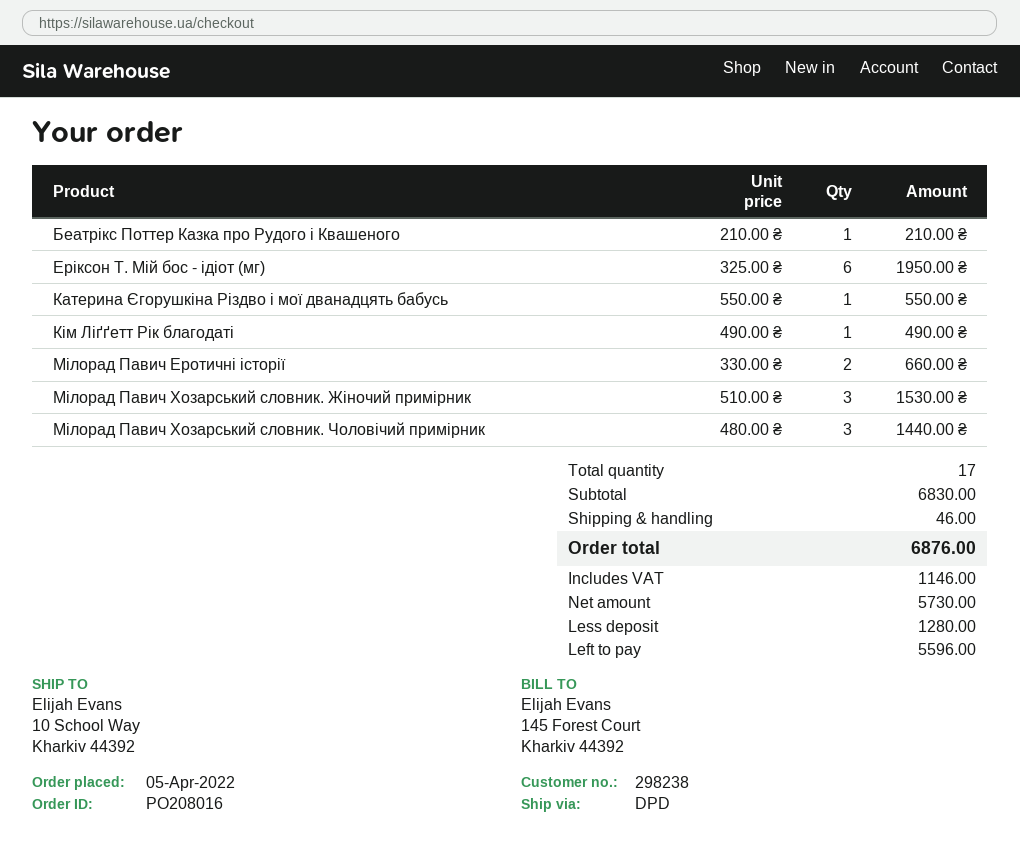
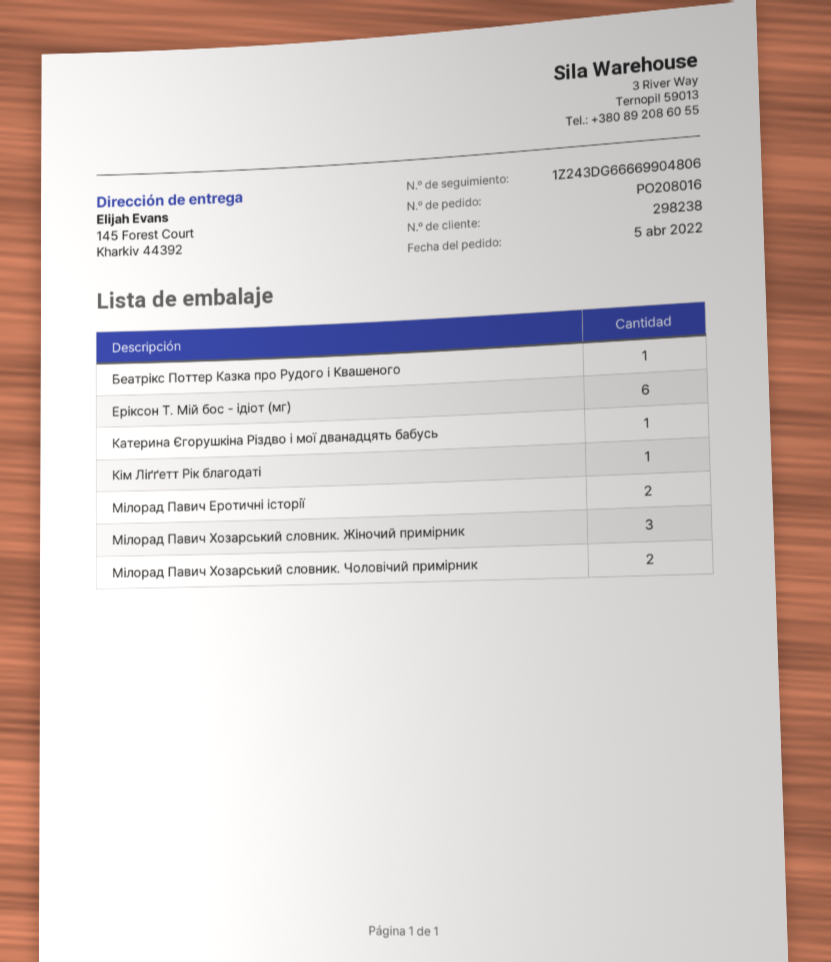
ship to: 10 School Way, Kharkiv 44392 -> 145 Forest Court, Kharkiv 44392
Мілорад Павич Хозарський словник. Чоловічий примірник: 3 -> 2

